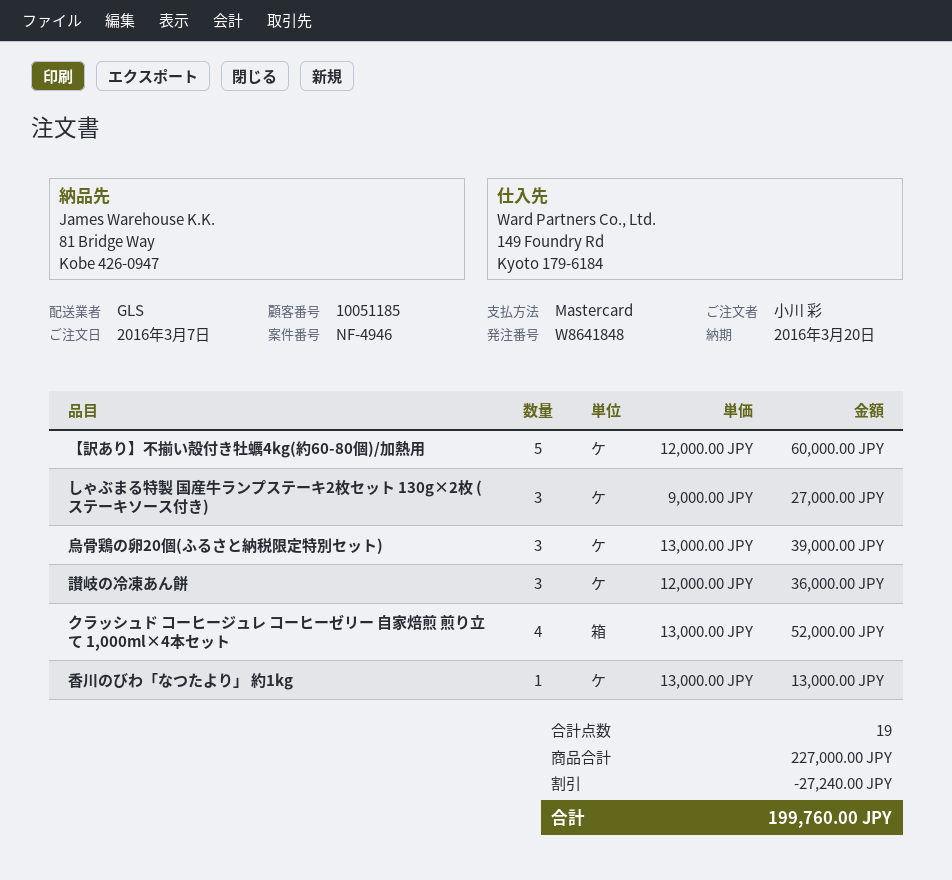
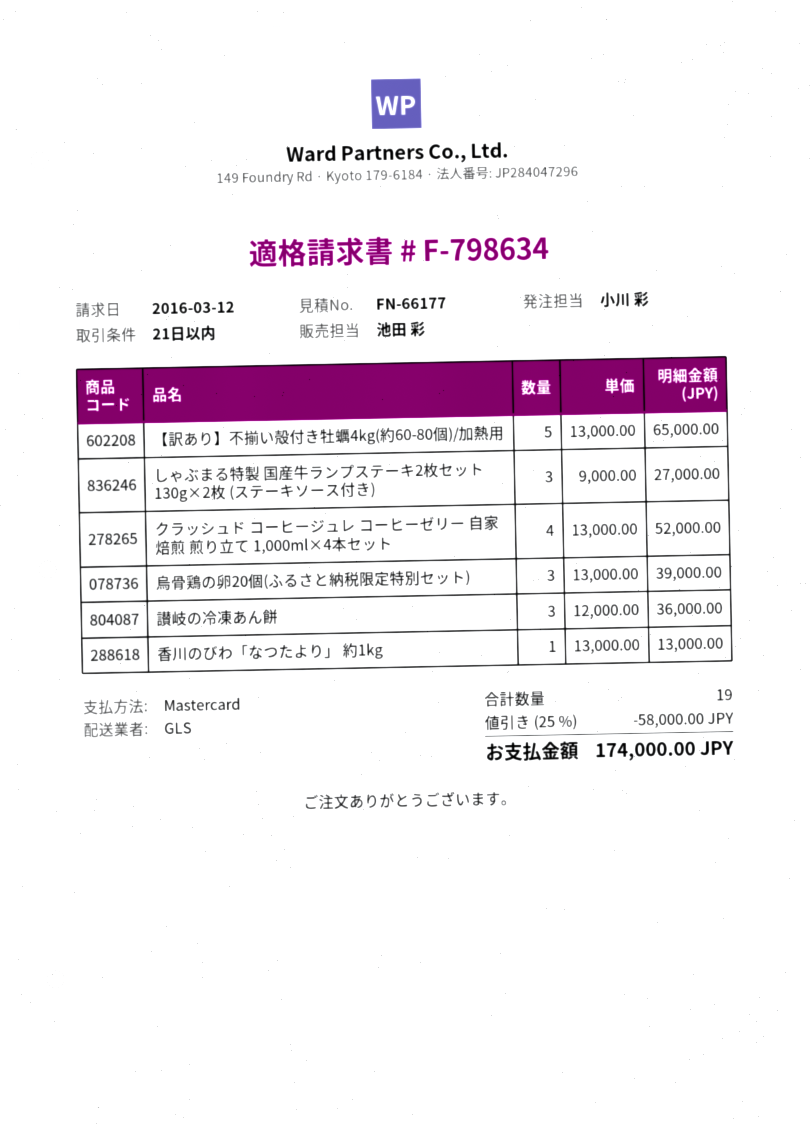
【訳あり】不揃い殻付き牡蠣4kg(約60-80個)/加熱用: 5 x 12000.00 = 60000.00 -> 5 x 13000.00 = 65000.00
discount: 27240.00 -> 58000.00
total: 199760.00 -> 174000.00

